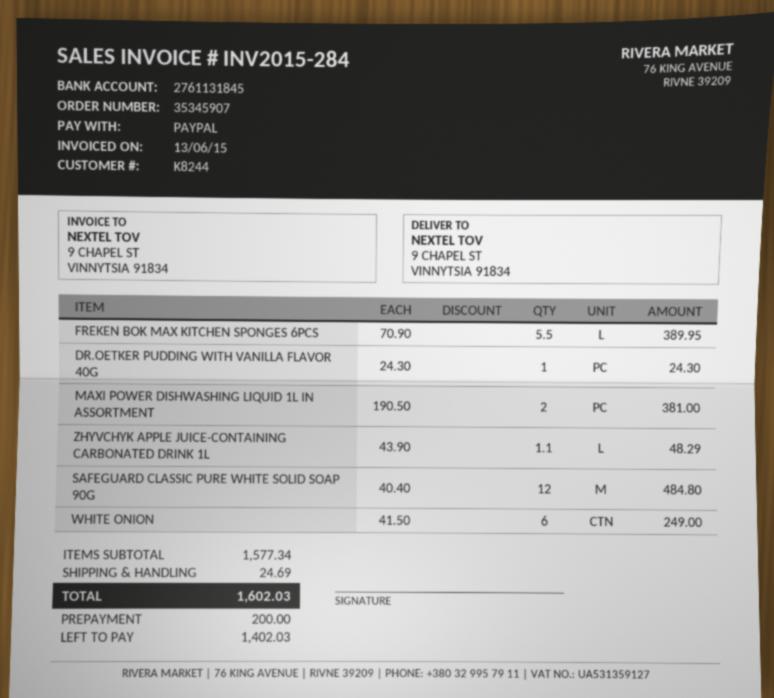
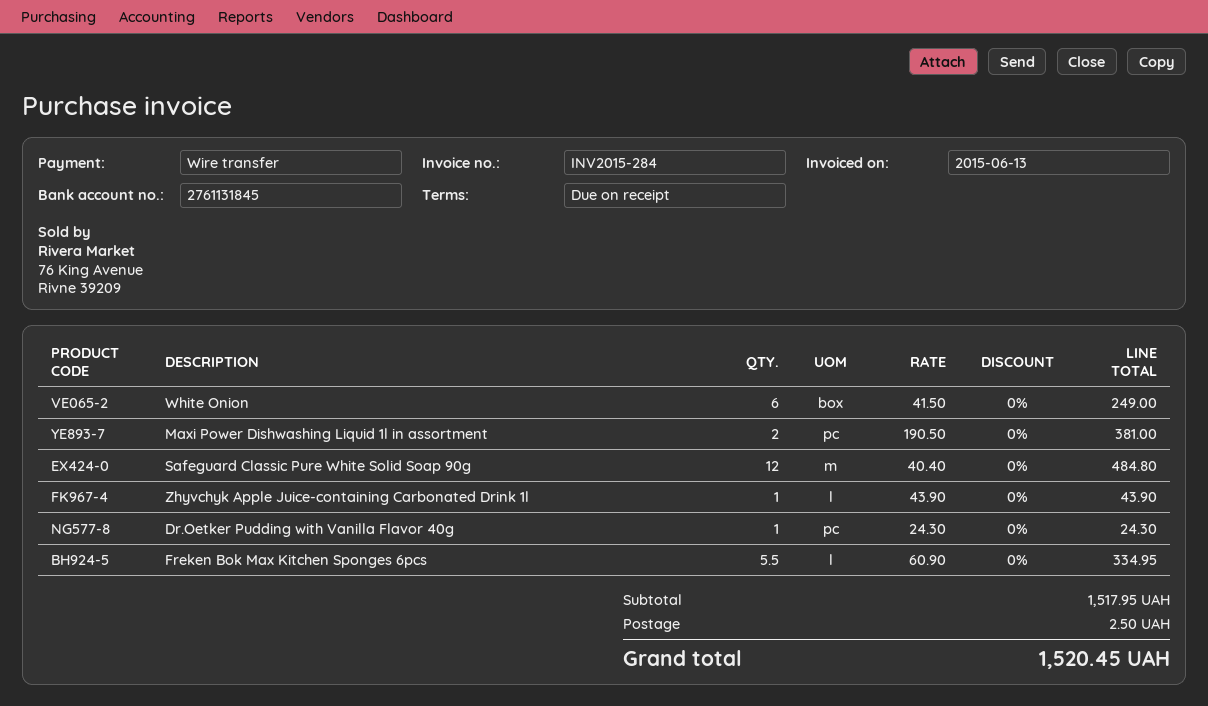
payment method: PayPal -> bank transfer
FREKEN BOK MAX KITCHEN SPONGES 6PCS: 5.5 x 70.90 = 389.95 -> 5.5 x 60.90 = 334.95
ZHYVCHYK APPLE JUICE-CONTAINING CARBONATED DRINK 1L: 1.1 x 43.90 = 48.29 -> 1 x 43.90 = 43.90
subtotal: 1577.34 -> 1517.95
shipping: 24.69 -> 2.50
total: 1602.03 -> 1520.45

